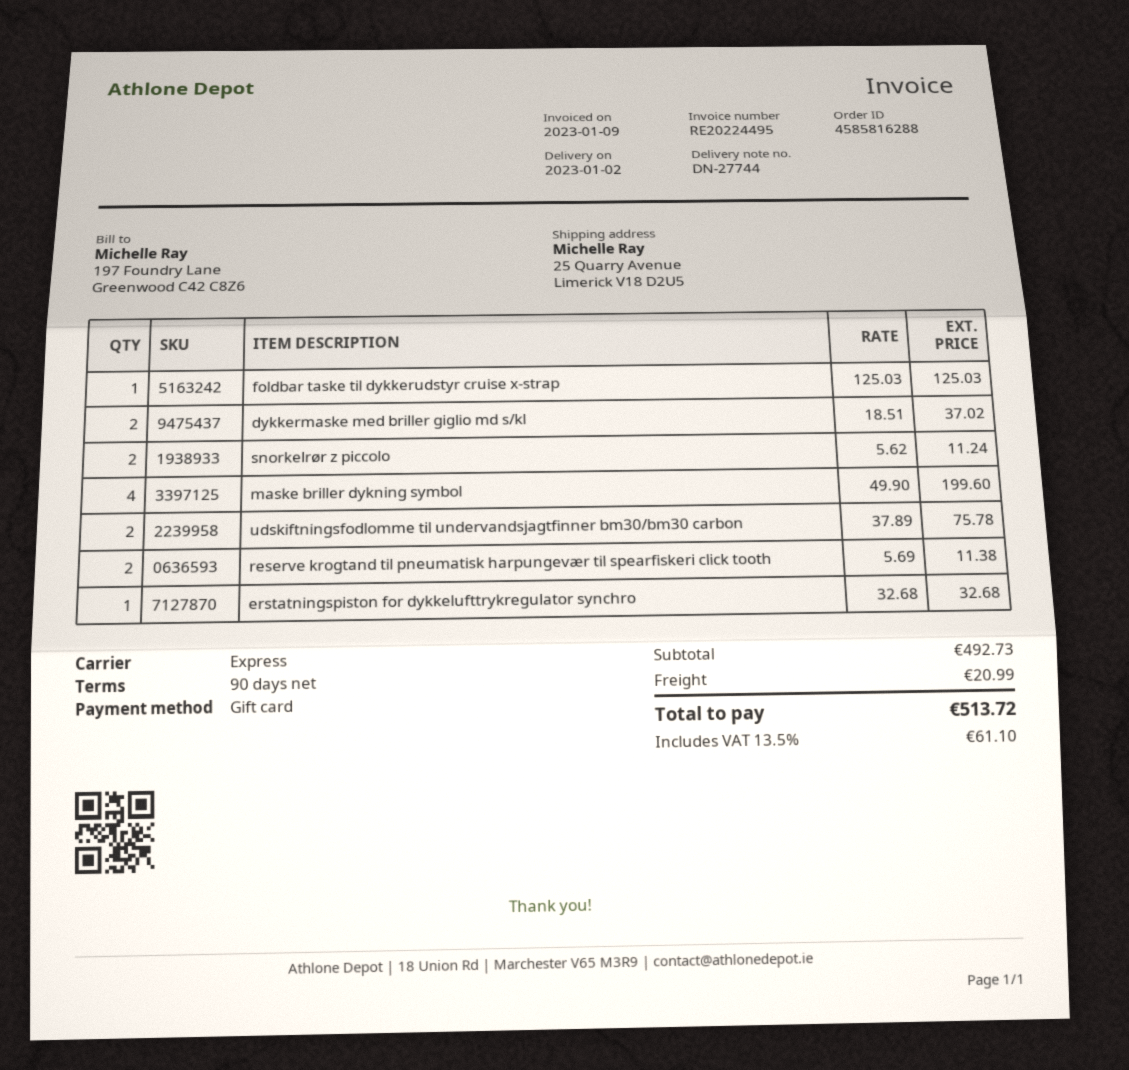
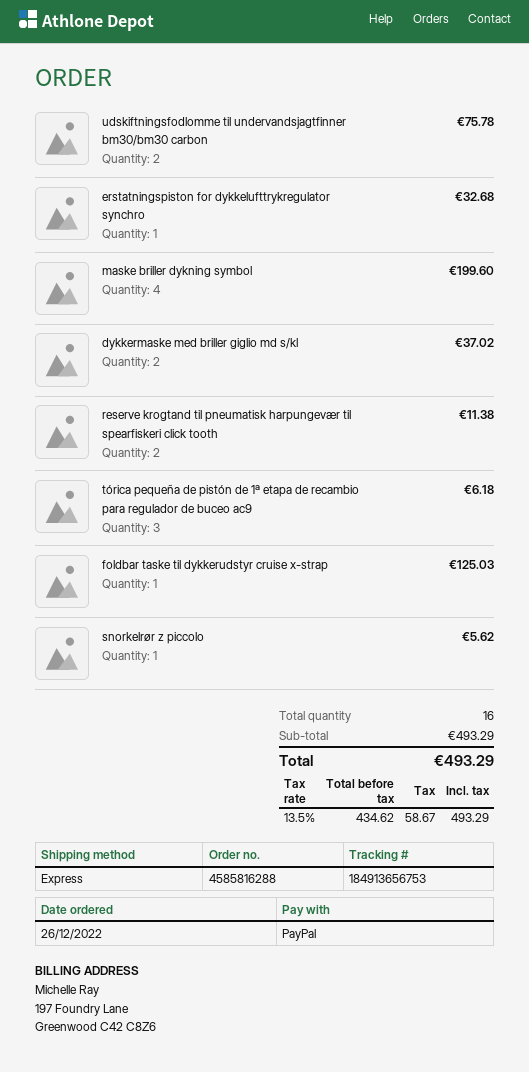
payment method: gift card -> PayPal
snorkelrør z piccolo: 2 for 11.24 -> 1 for 5.62
tórica pequeña de pistón de 1ª etapa de recambio para regulador de buceo ac9: none -> 3 for 6.18
subtotal: 492.73 -> 493.29
shipping: 20.99 -> none
tax: 13.5% = 61.10 -> 13.5% = 58.67
total: 513.72 -> 493.29

